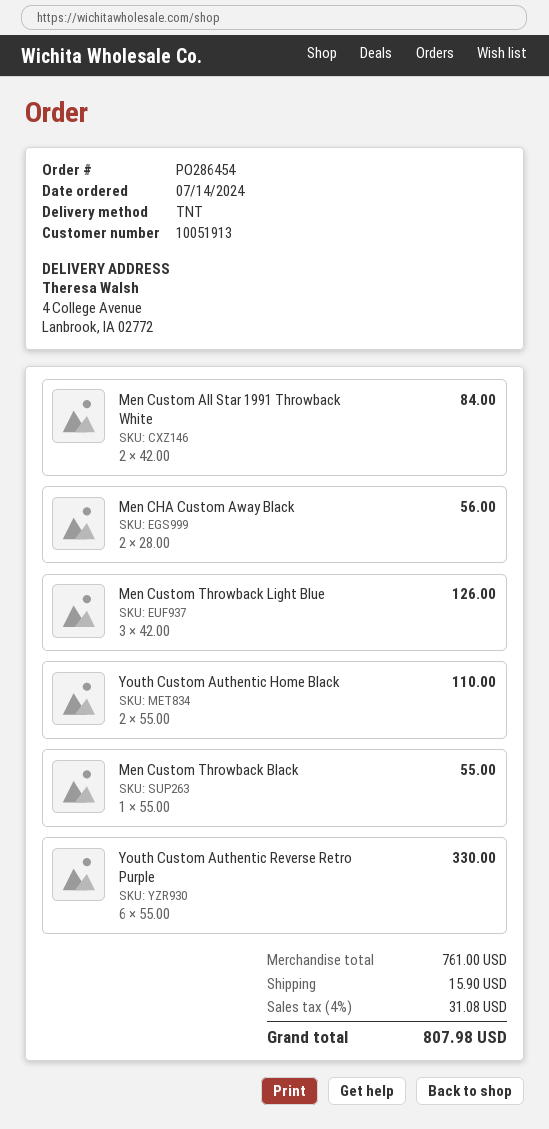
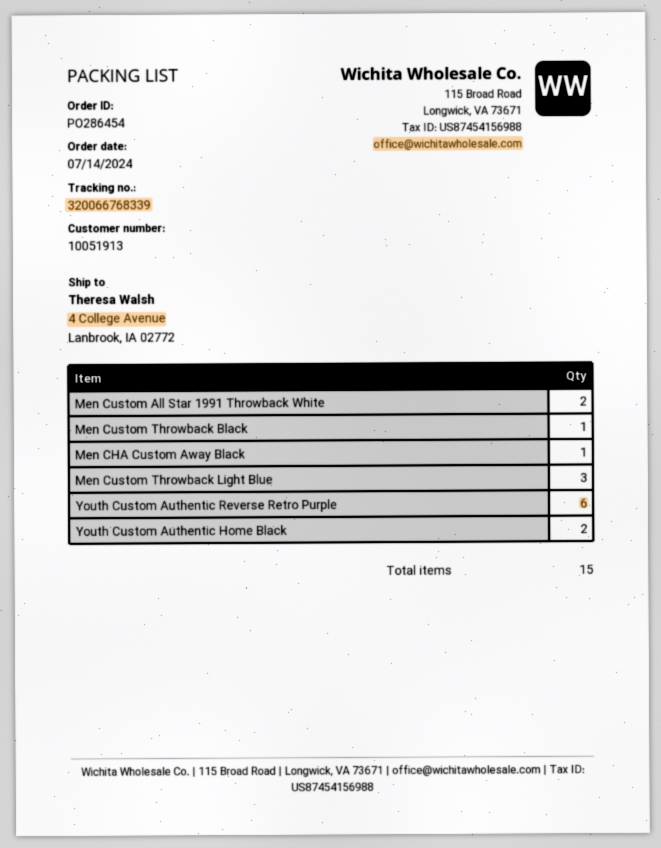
Men CHA Custom Away Black: 2 -> 1

